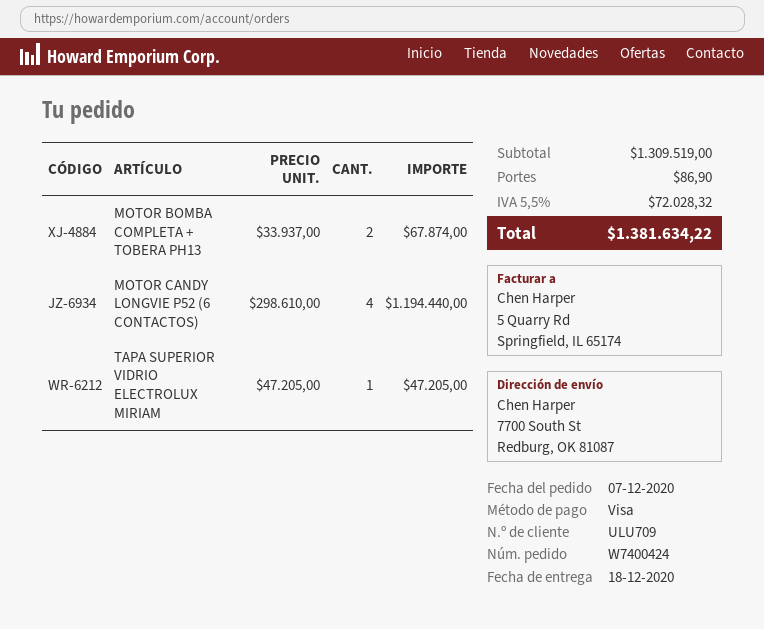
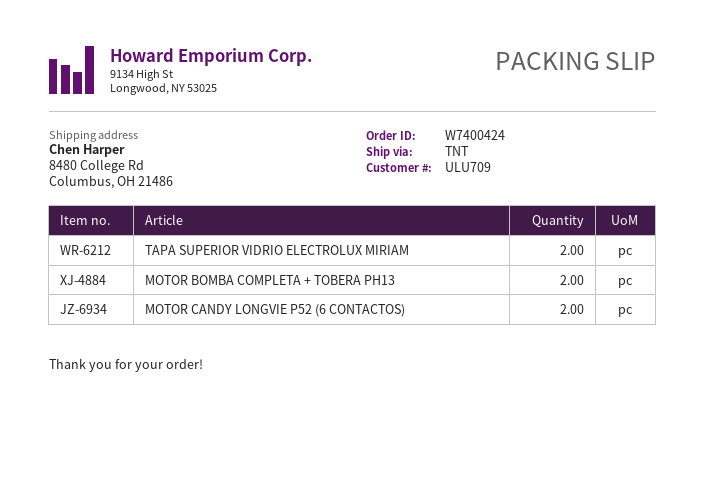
ship to: 7700 South St, Redburg, OK 81087 -> 8480 College Rd, Columbus, OH 21486
MOTOR CANDY LONGVIE P52 (6 CONTACTOS): 4 -> 2
TAPA SUPERIOR VIDRIO ELECTROLUX MIRIAM: 1 -> 2

